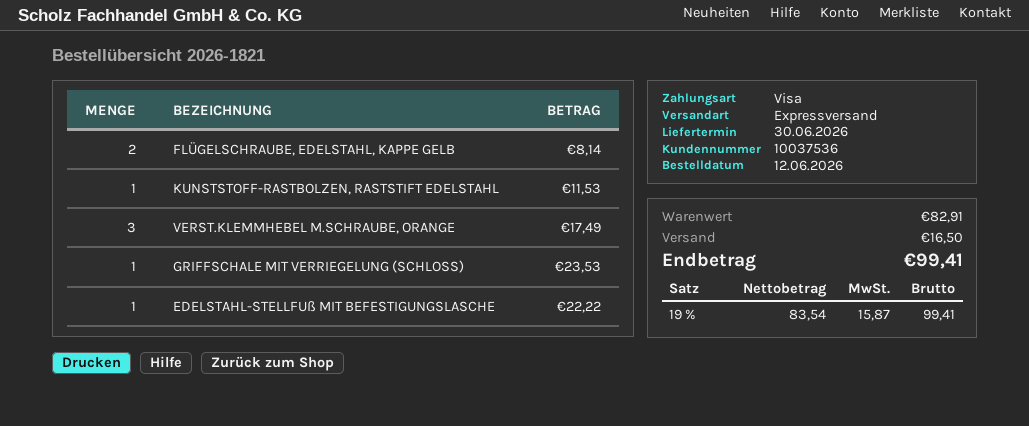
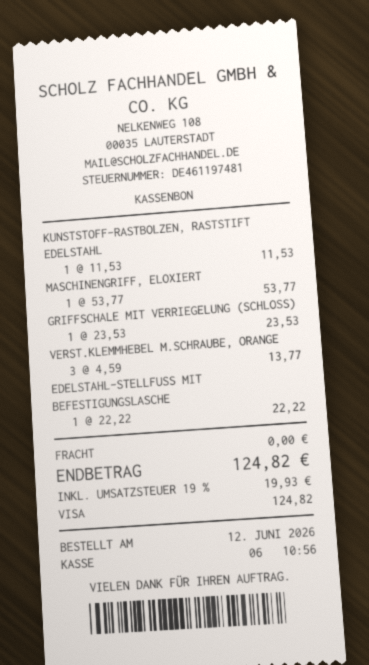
FLÜGELSCHRAUBE, EDELSTAHL, KAPPE GELB: 2 for 8.14 -> none
VERST.KLEMMHEBEL M.SCHRAUBE, ORANGE: 3 for 17.49 -> 3 for 13.77
MASCHINENGRIFF, ELOXIERT: none -> 1 for 53.77
shipping: 16.50 -> 0.00
tax: 19% = 15.87 -> 19% = 19.93
total: 99.41 -> 124.82

